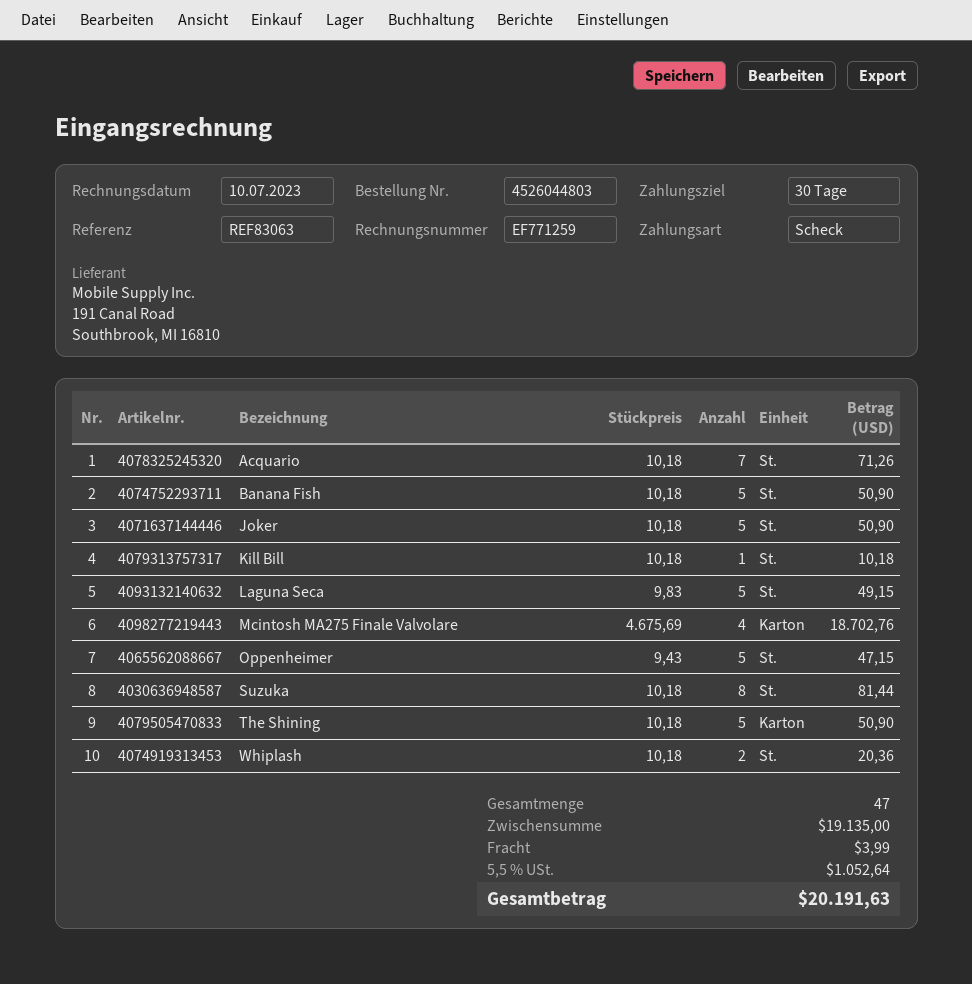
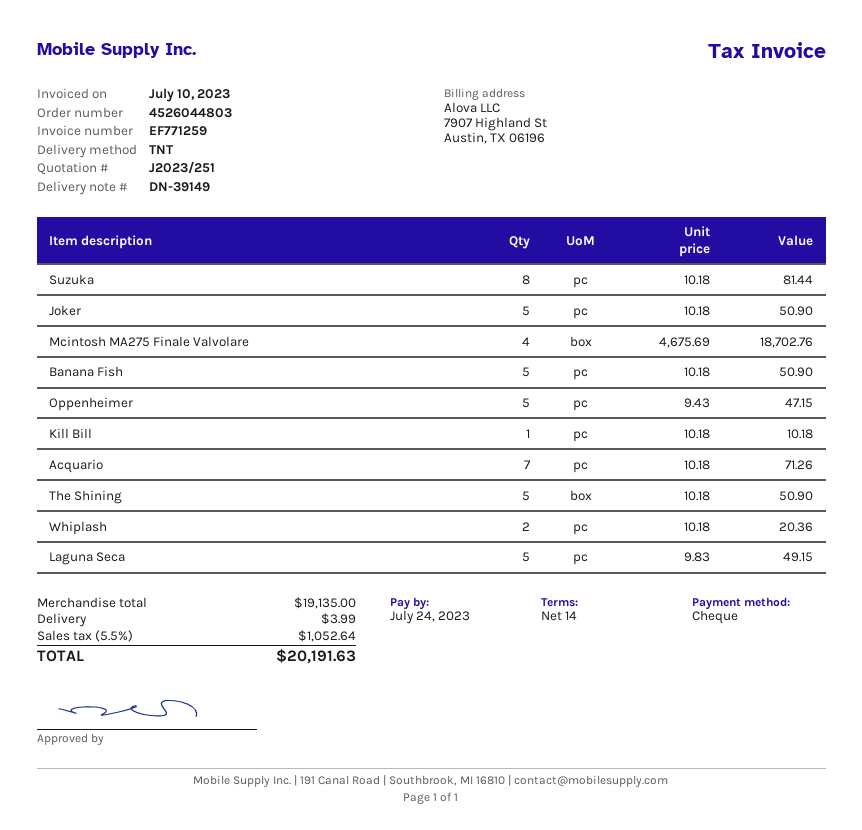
payment terms: 30 days -> 14 days

